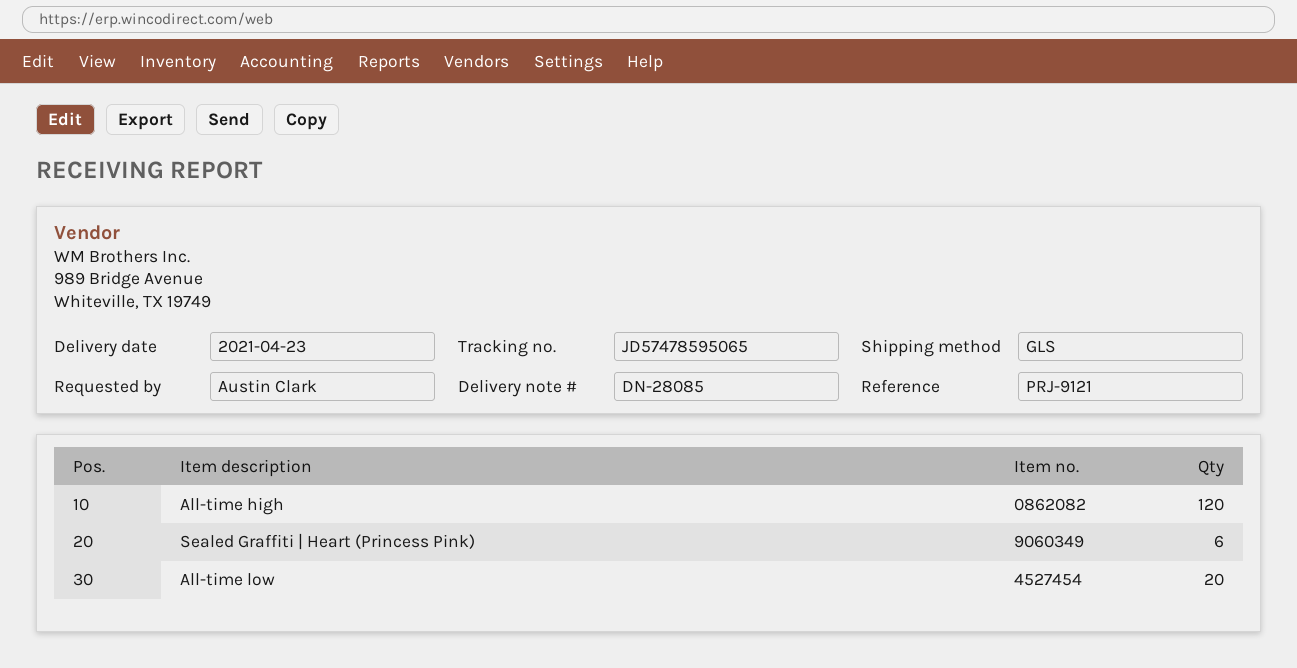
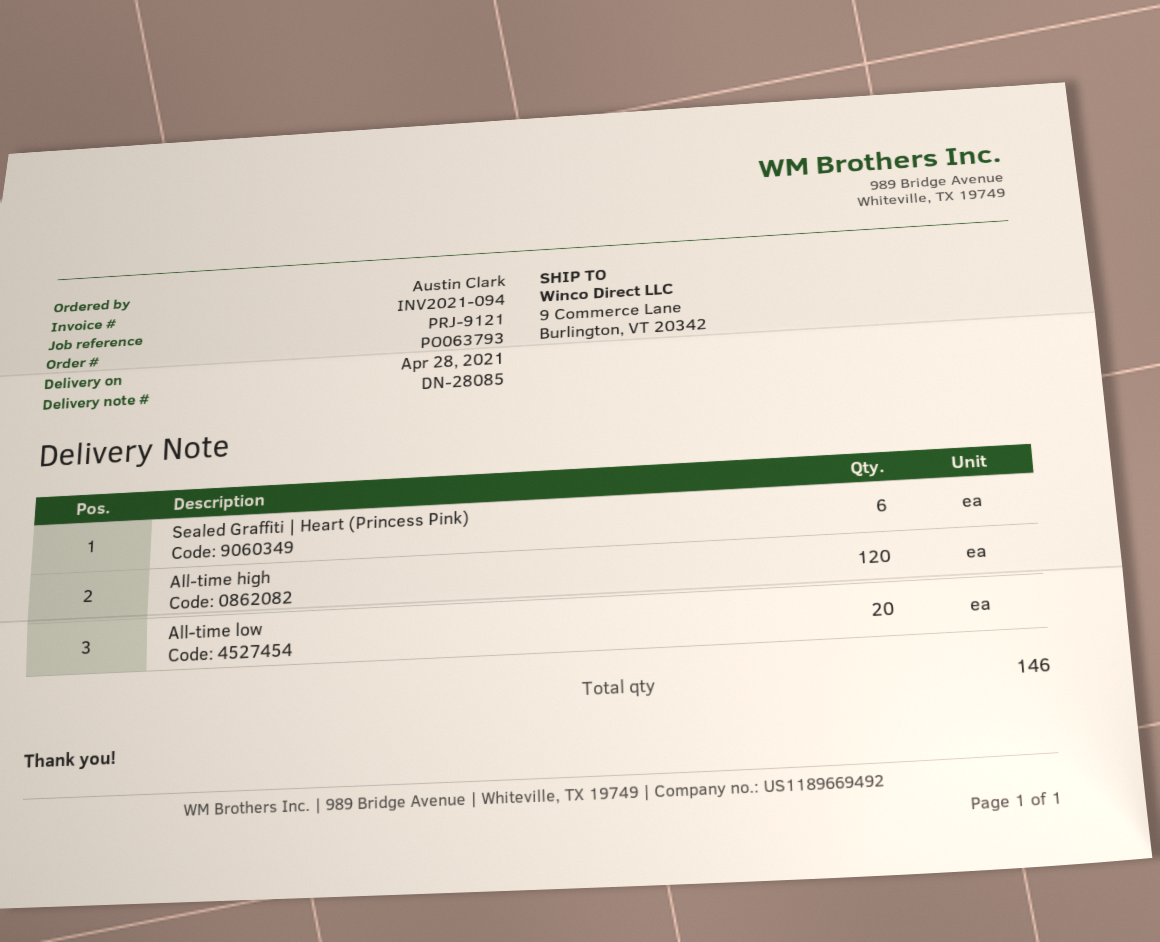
delivery date: 2021-04-23 -> 2021-04-28

